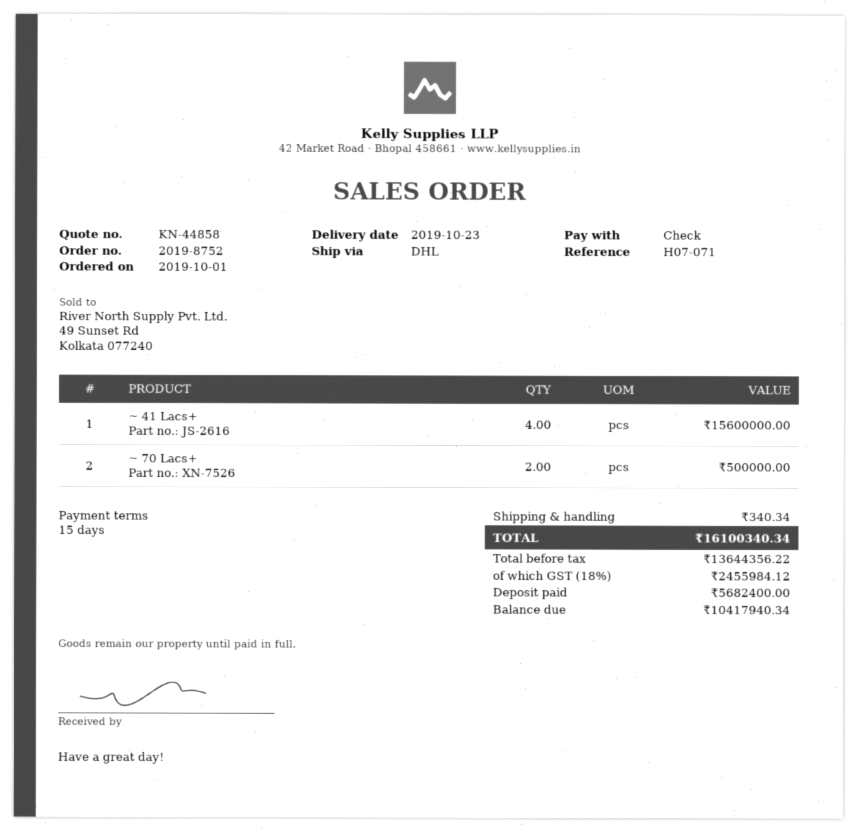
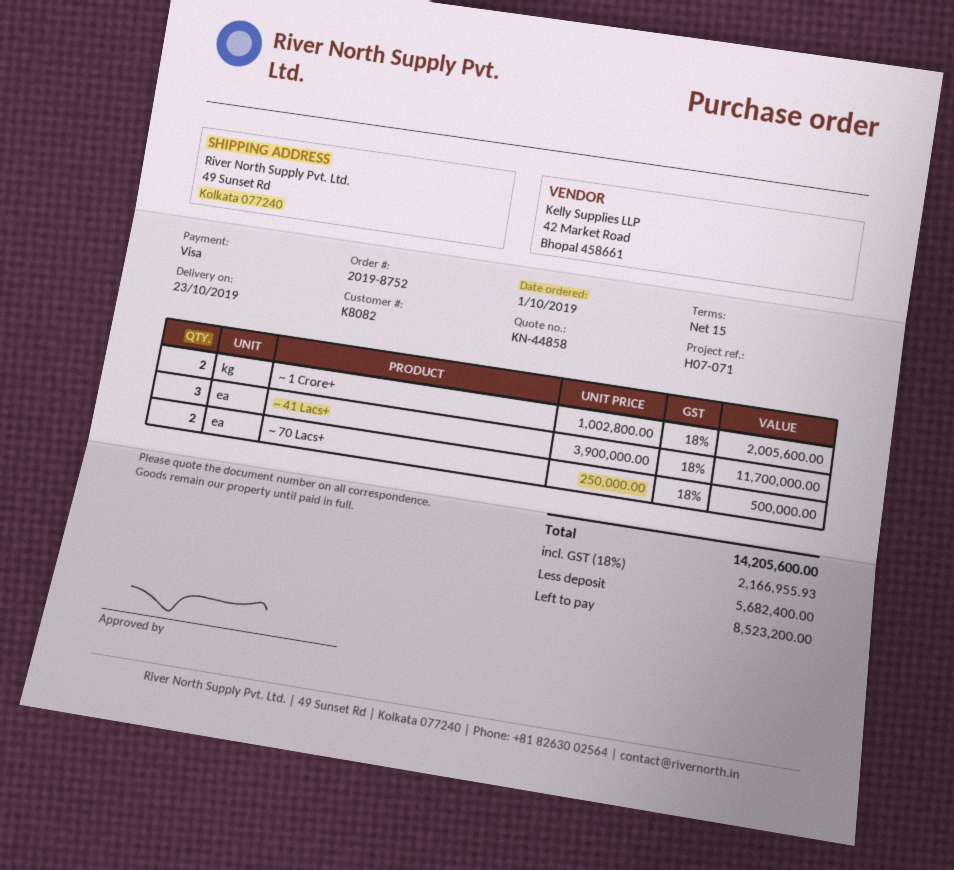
payment method: cheque -> Visa
~ 41 Lacs+: 4 for 15600000.00 -> 3 for 11700000.00
~ 1 Crore+: none -> 2 for 2005600.00
shipping: 340.34 -> none
tax: 18% = 2455984.12 -> 18% = 2166955.93
total: 16100340.34 -> 14205600.00
balance: 10417940.34 -> 8523200.00

